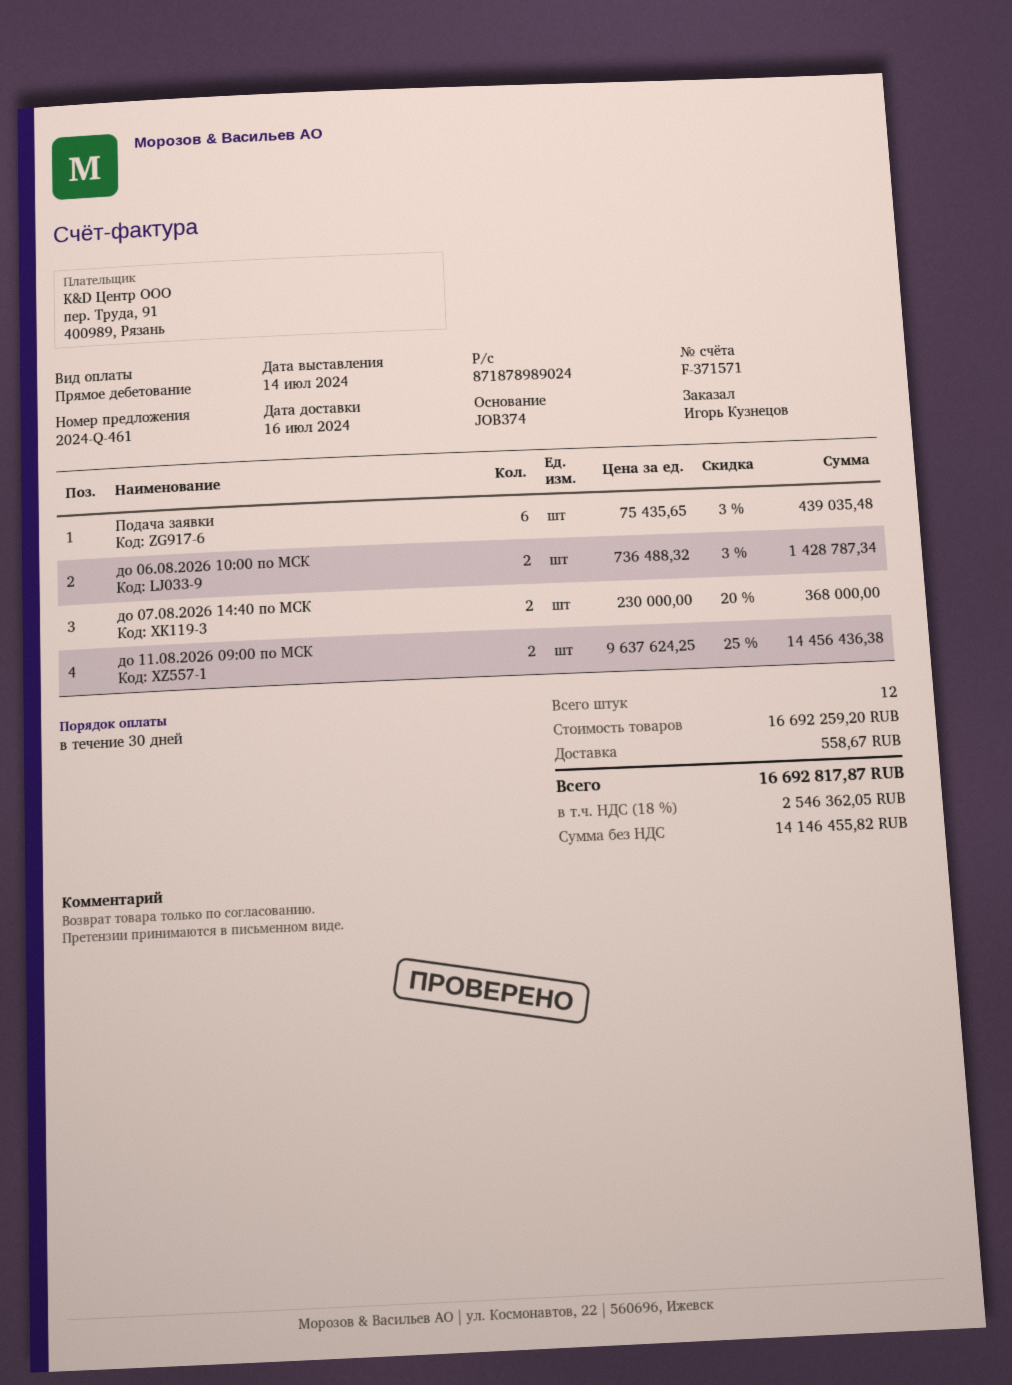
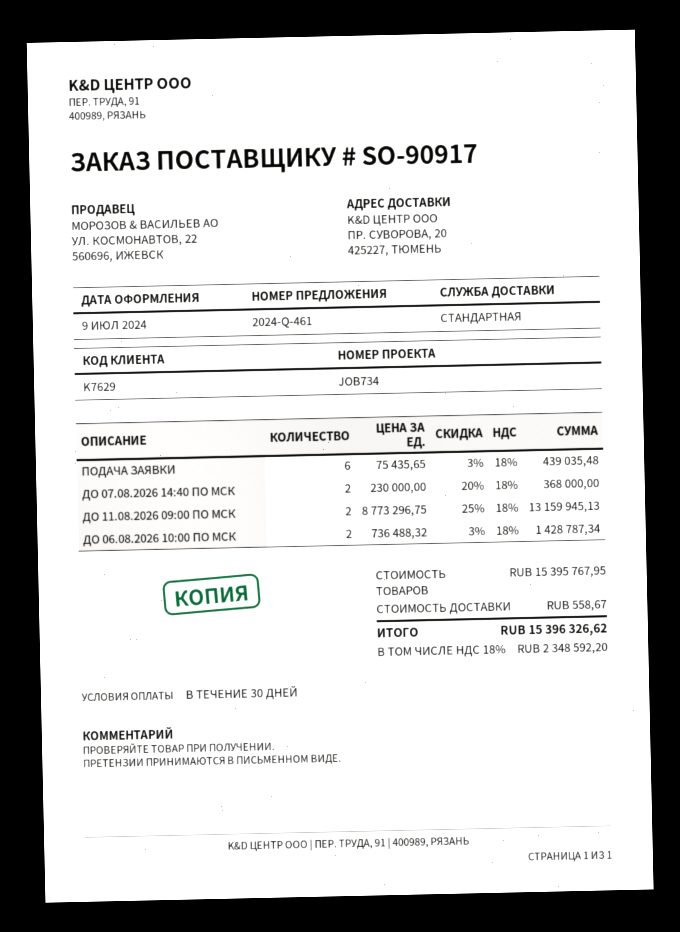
reference: JOB374 -> JOB734
до 11.08.2026 09:00 по МСК: 2 x 9637624.25 - 25% = 14456436.38 -> 2 x 8773296.75 - 25% = 13159945.13
subtotal: 16692259.20 -> 15395767.95
tax: 18% = 2546362.05 -> 18% = 2348592.20
total: 16692817.87 -> 15396326.62

